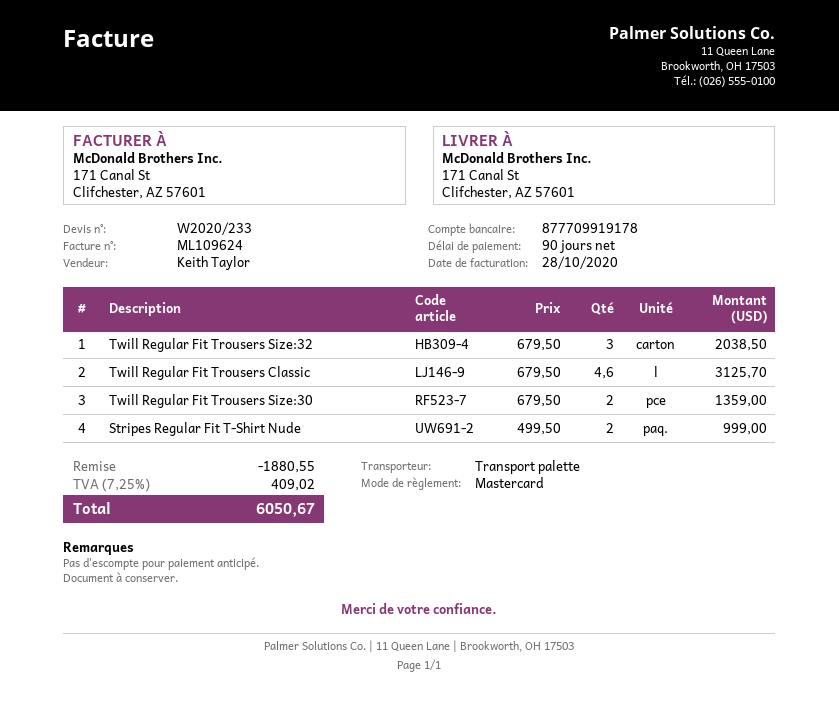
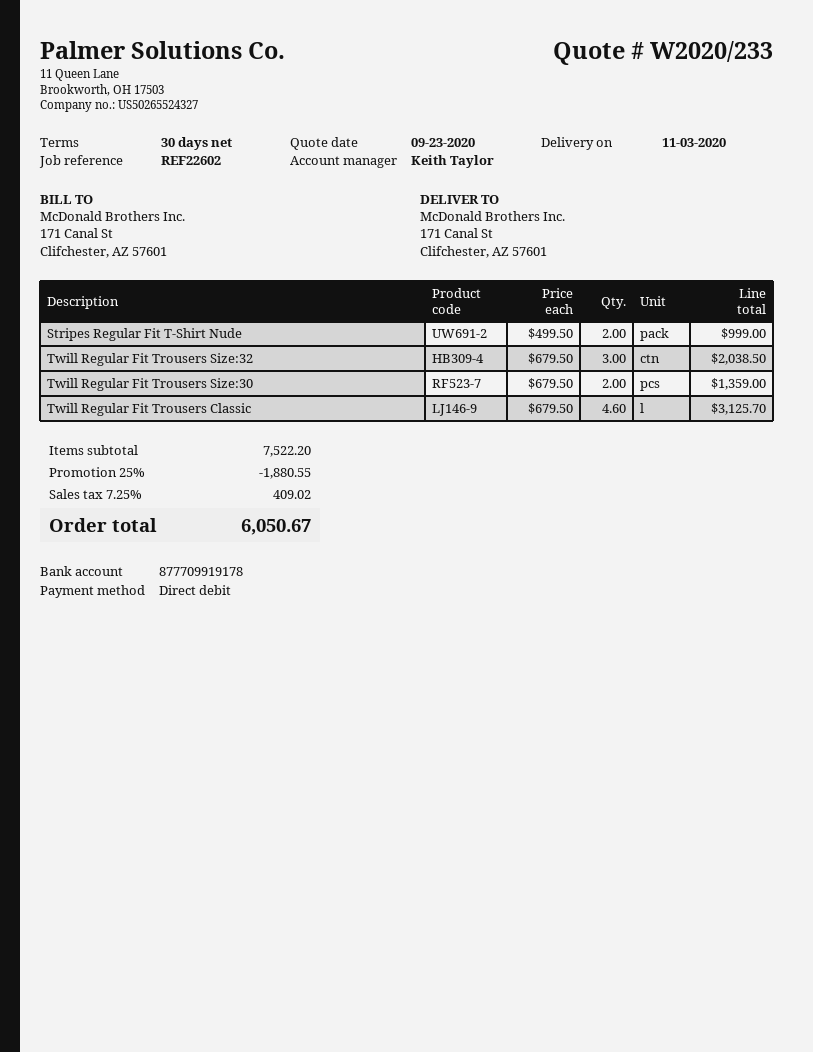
payment terms: 90 days -> 30 days
payment method: Mastercard -> direct debit

